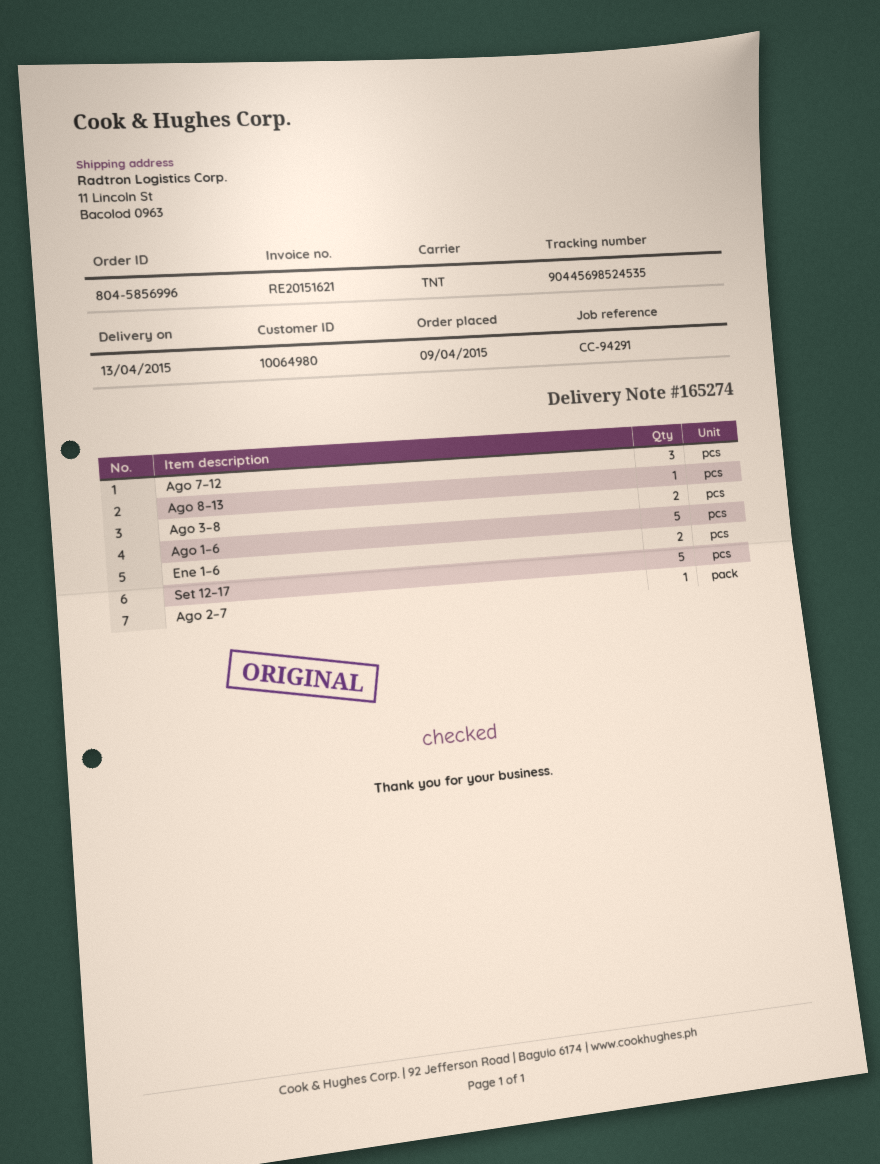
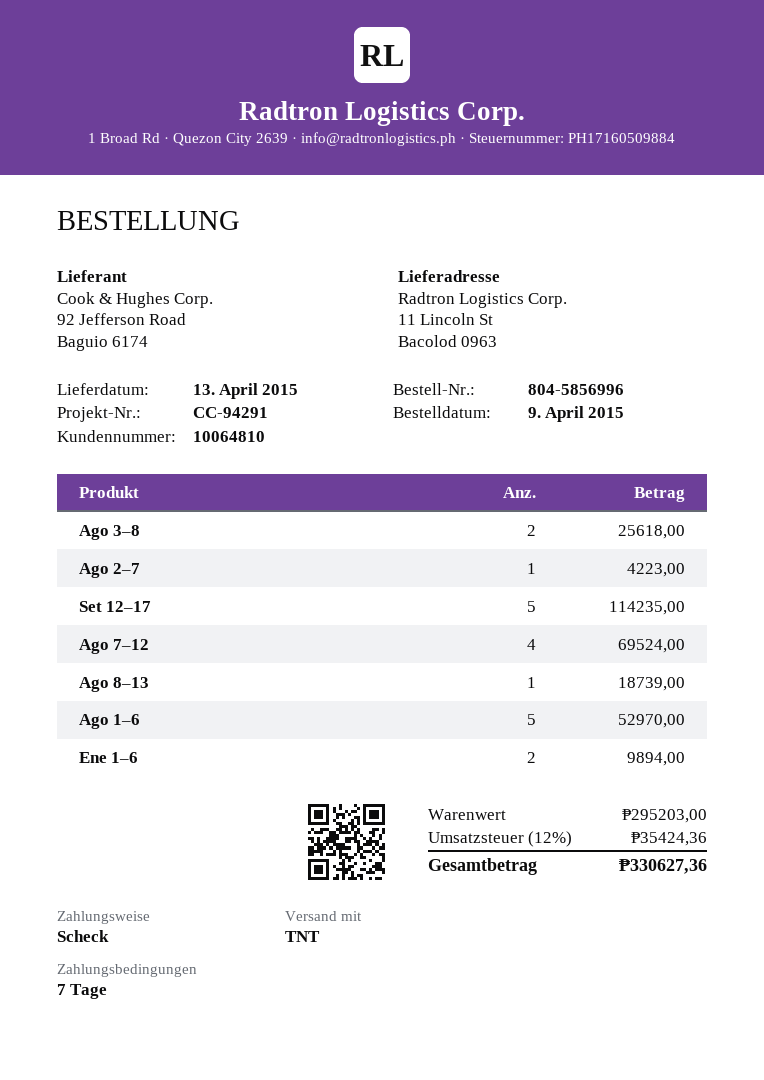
customer number: 10064980 -> 10064810
Ago 7–12: 3 -> 4

